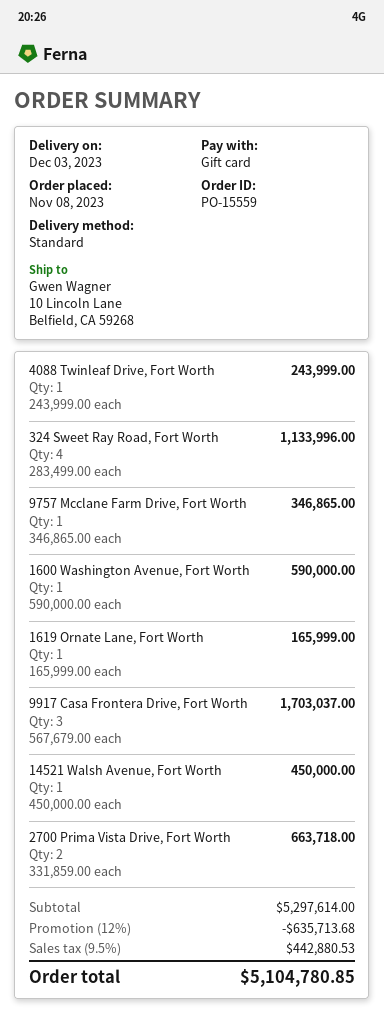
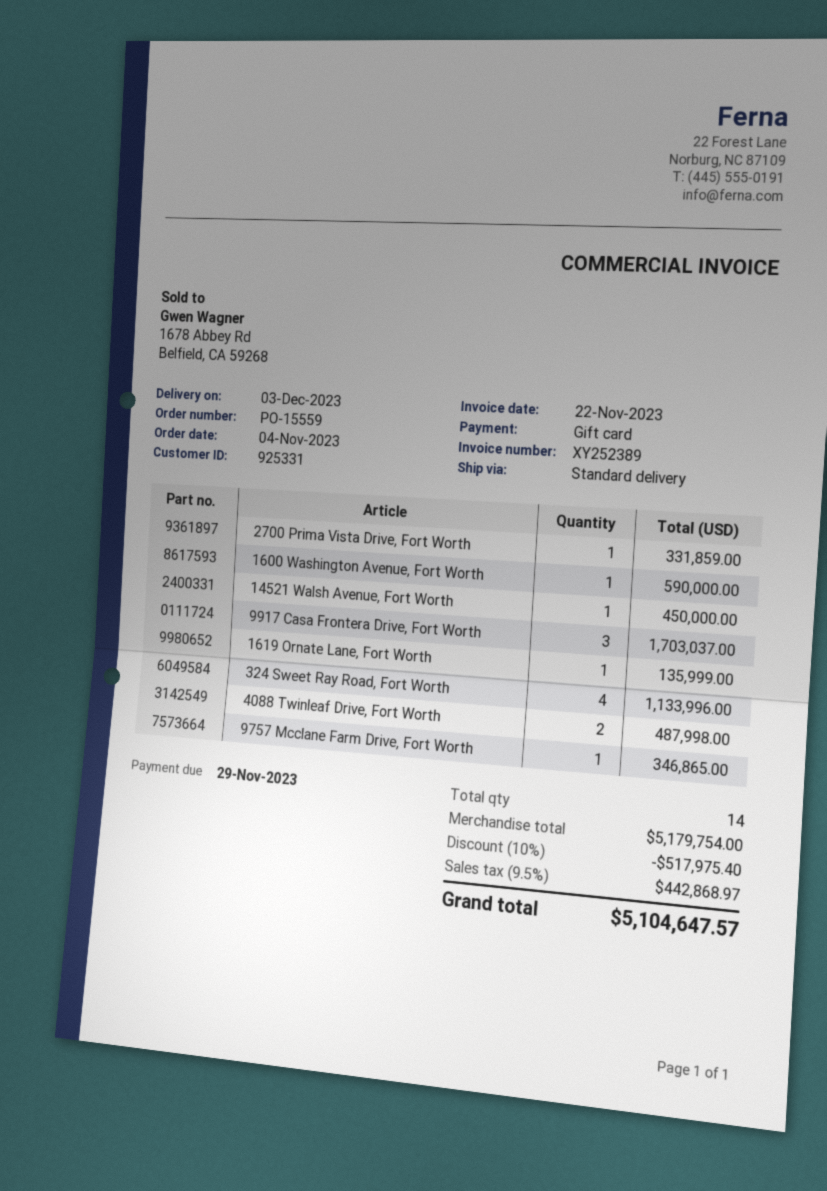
order date: 2023-11-08 -> 2023-11-04
4088 Twinleaf Drive, Fort Worth: 1 for 243999.00 -> 2 for 487998.00
1619 Ornate Lane, Fort Worth: 1 for 165999.00 -> 1 for 135999.00
2700 Prima Vista Drive, Fort Worth: 2 for 663718.00 -> 1 for 331859.00
subtotal: 5297614.00 -> 5179754.00
discount: 12% = 635713.68 -> 10% = 517975.40
tax: 9.5% = 442880.53 -> 9.5% = 442868.97
total: 5104780.85 -> 5104647.57

